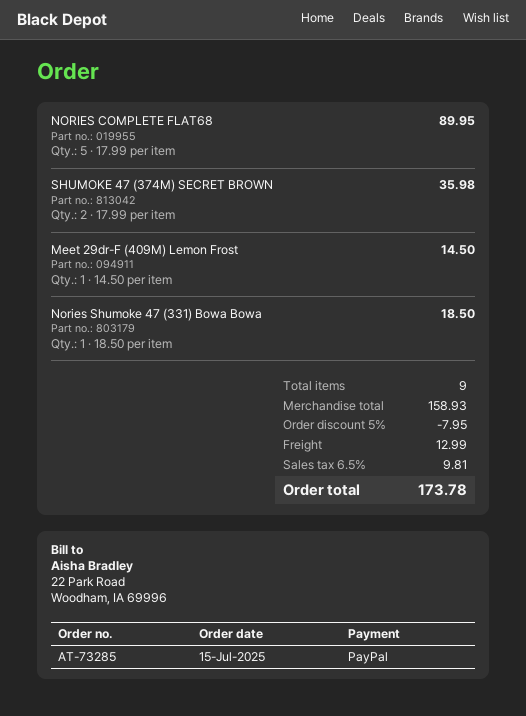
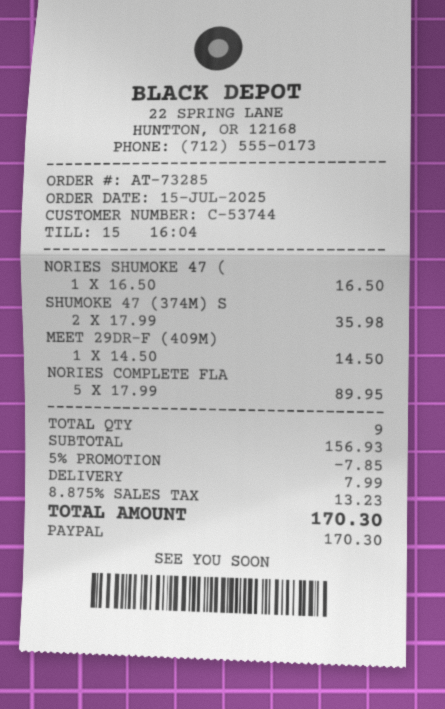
Nories Shumoke 47 (331) Bowa Bowa: 1 x 18.50 = 18.50 -> 1 x 16.50 = 16.50
subtotal: 158.93 -> 156.93
discount: 5% = 7.95 -> 5% = 7.85
shipping: 12.99 -> 7.99
tax: 6.5% = 9.81 -> 8.875% = 13.23
total: 173.78 -> 170.30

